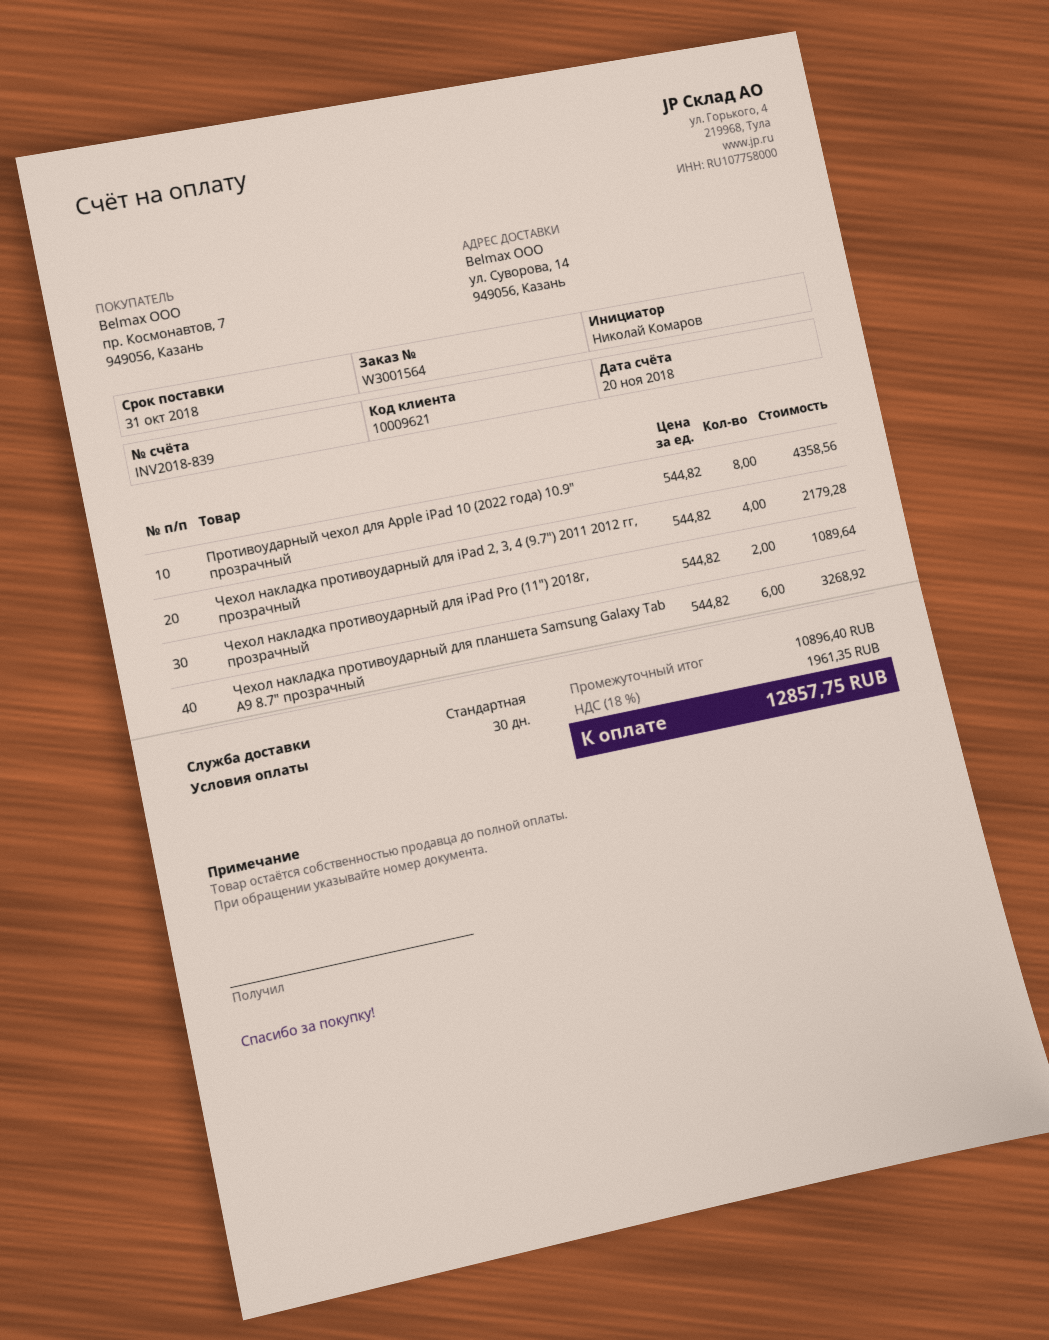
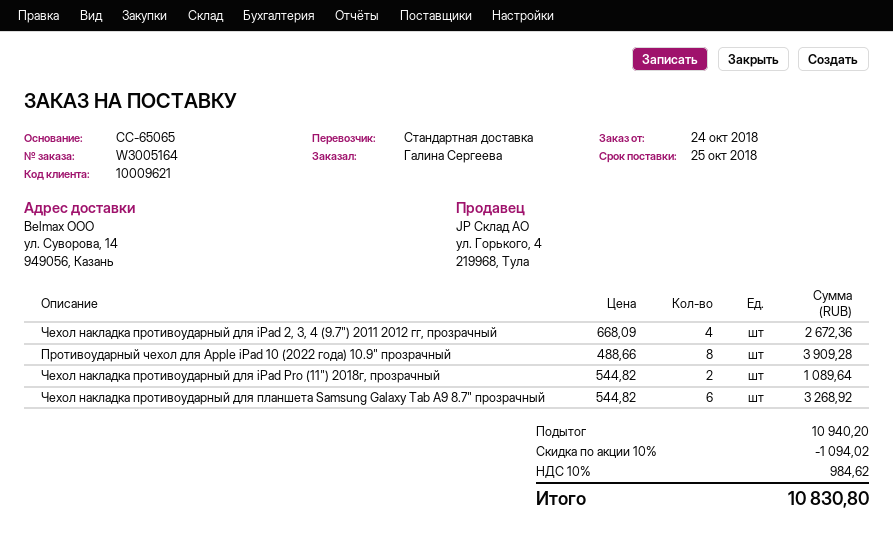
order number: W3001564 -> W3005164
delivery date: 2018-10-31 -> 2018-10-25
ordered by: Николай Комаров -> Галина Сергеева
Противоударный чехол для Apple iPad 10 (2022 года) 10.9" прозрачный: 8 x 544.82 = 4358.56 -> 8 x 488.66 = 3909.28
Чехол накладка противоударный для iPad 2, 3, 4 (9.7") 2011 2012 гг, прозрачный: 4 x 544.82 = 2179.28 -> 4 x 668.09 = 2672.36
subtotal: 10896.40 -> 10940.20
discount: none -> 10% = 1094.02
tax: 18% = 1961.35 -> 10% = 984.62
total: 12857.75 -> 10830.80

